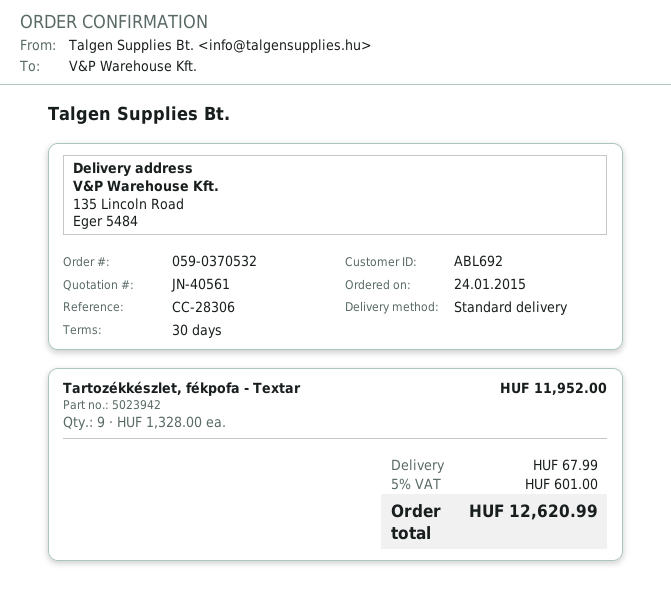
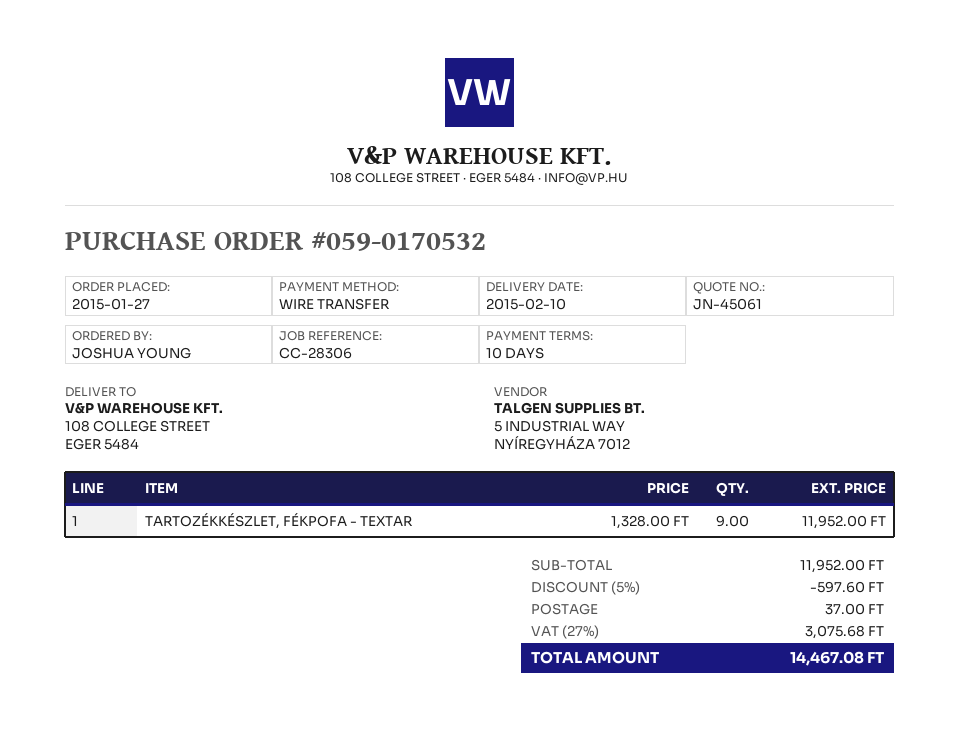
quote number: JN-40561 -> JN-45061
order number: 059-0370532 -> 059-0170532
order date: 2015-01-24 -> 2015-01-27
payment terms: 30 days -> 10 days
ship to: 135 Lincoln Road, Eger 5484 -> 108 COLLEGE STREET, EGER 5484
discount: none -> 5% = 597.60
shipping: 67.99 -> 37.00
tax: 5% = 601.00 -> 27% = 3075.68
total: 12620.99 -> 14467.08

